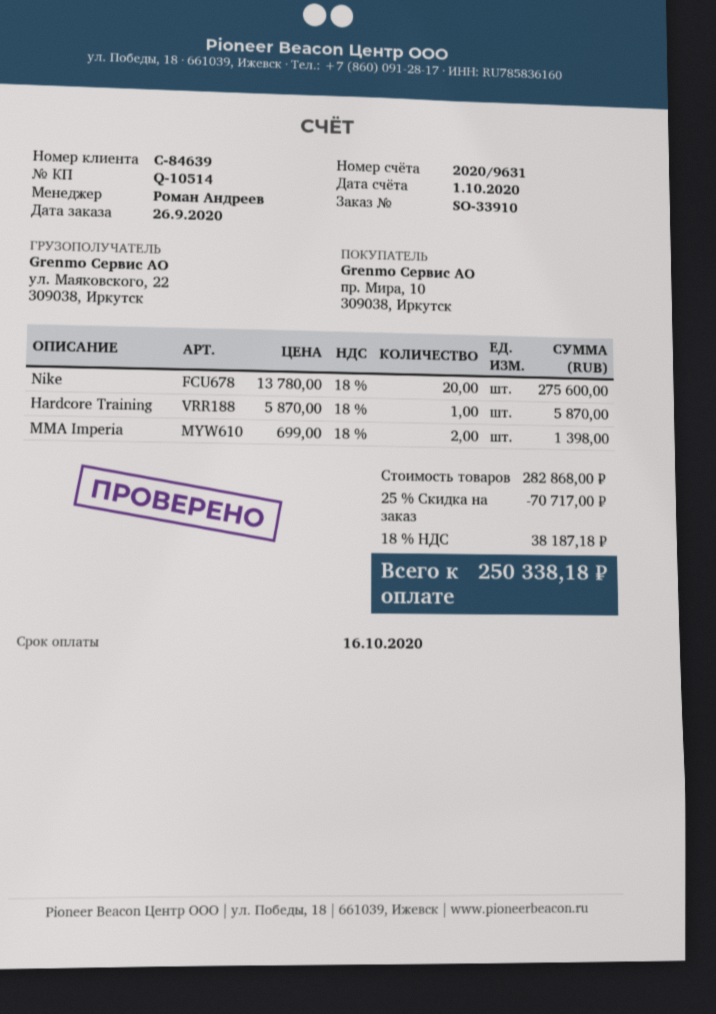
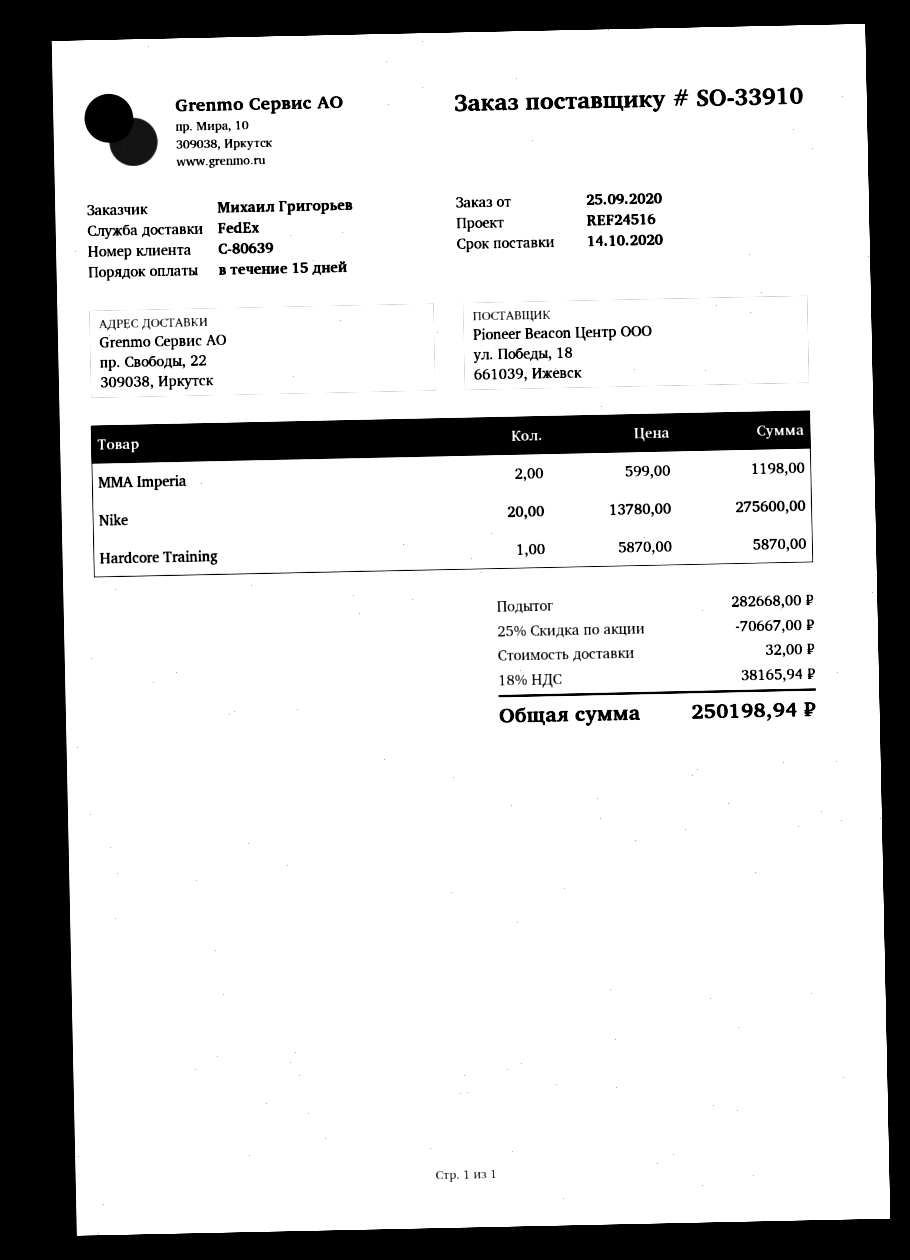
order date: 2020-09-26 -> 2020-09-25
customer number: C-84639 -> C-80639
ship to: ул. Маяковского, 22, 309038, Иркутск -> пр. Свободы, 22, 309038, Иркутск
MMA Imperia: 2 x 699.00 = 1398.00 -> 2 x 599.00 = 1198.00
subtotal: 282868.00 -> 282668.00
discount: 25% = 70717.00 -> 25% = 70667.00
shipping: none -> 32.00
tax: 18% = 38187.18 -> 18% = 38165.94
total: 250338.18 -> 250198.94

